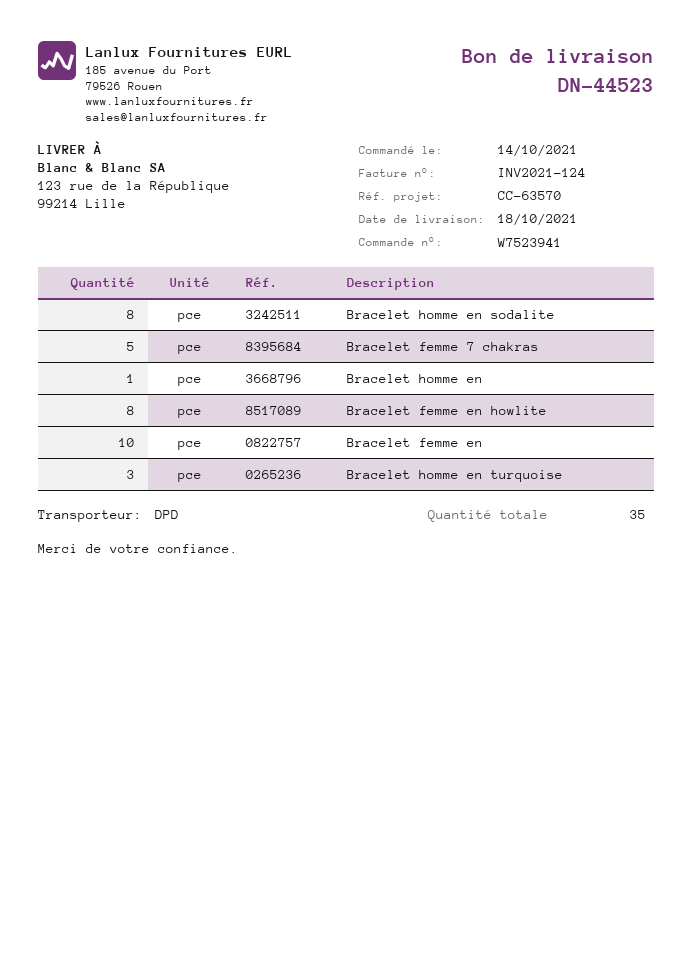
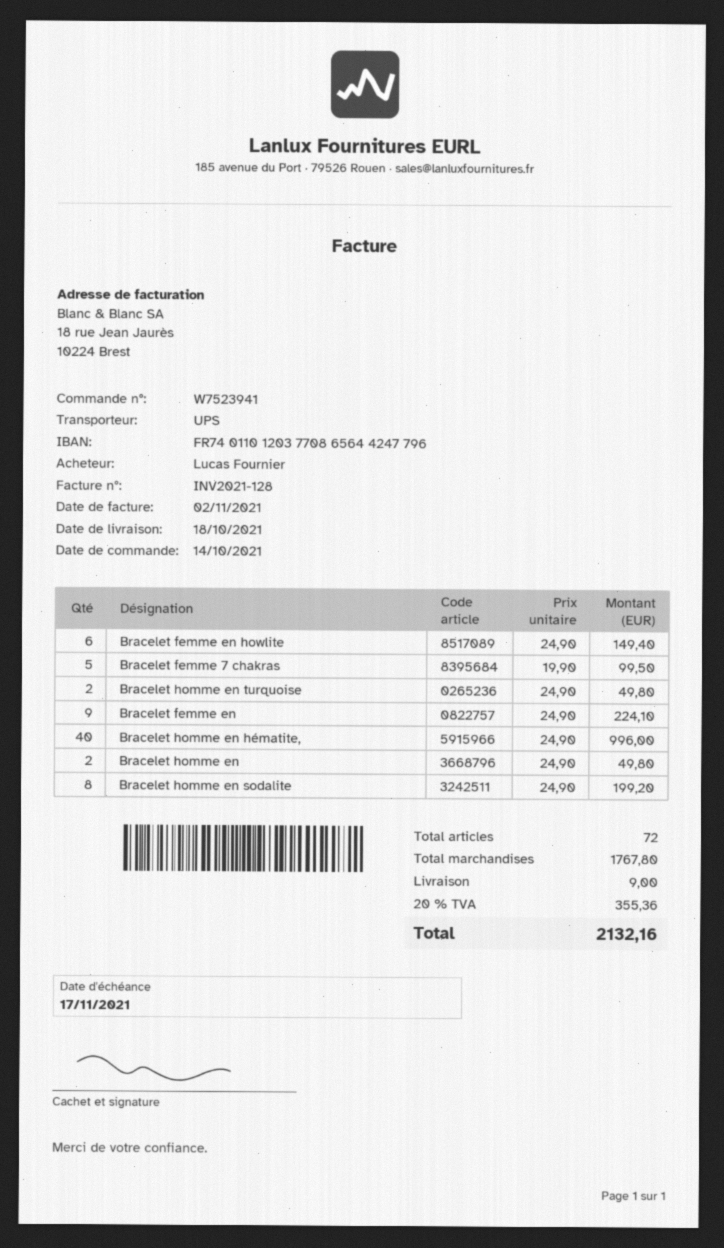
invoice number: INV2021-124 -> INV2021-128
shipping method: DPD -> UPS
Bracelet homme en: 1 -> 2
Bracelet femme en howlite: 8 -> 6
Bracelet femme en: 10 -> 9
Bracelet homme en turquoise: 3 -> 2
Bracelet homme en hématite,: none -> 40
total quantity: 35 -> 72

